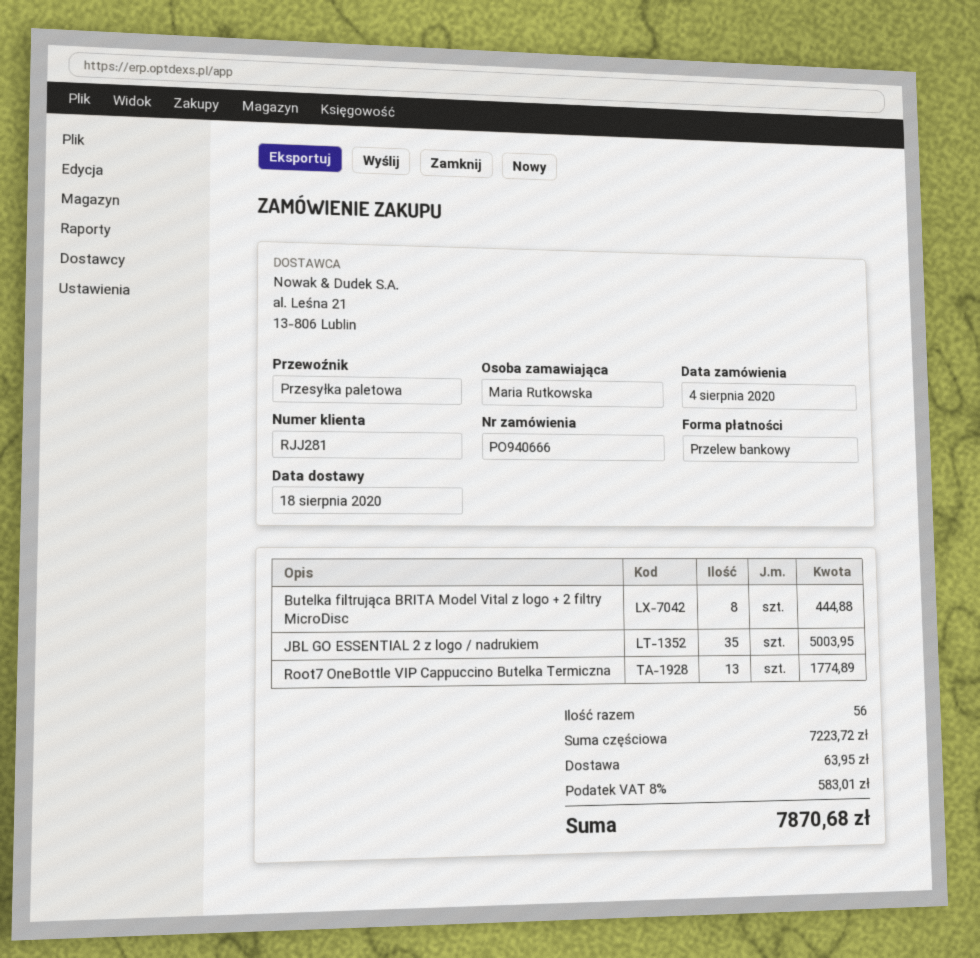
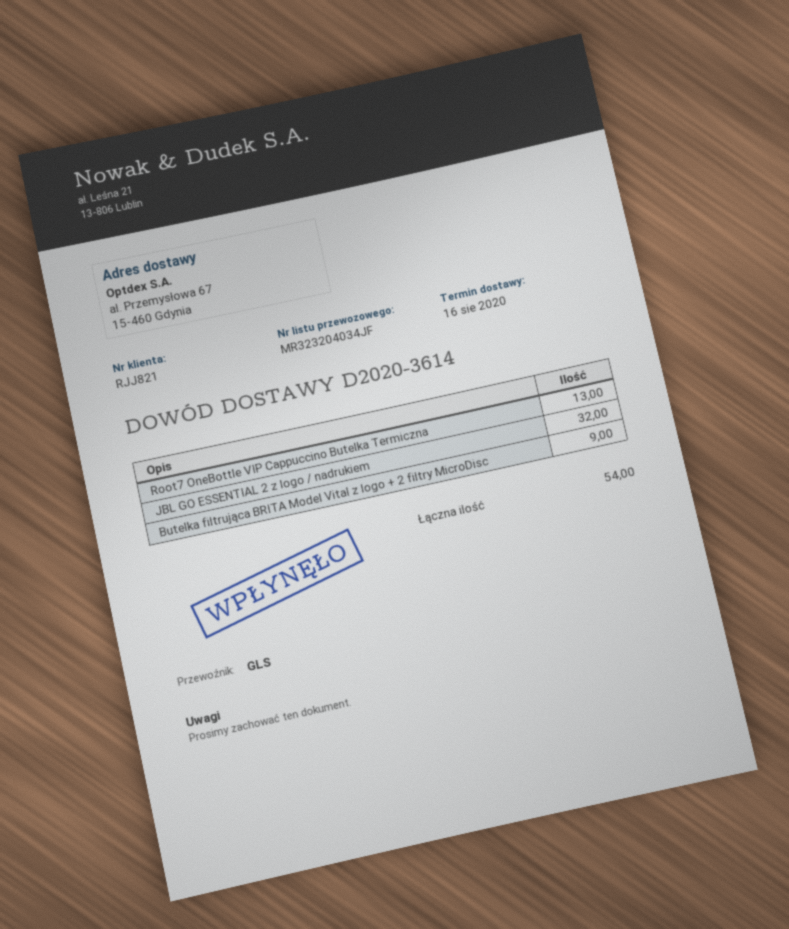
delivery date: 2020-08-18 -> 2020-08-16
customer number: RJJ281 -> RJJ821
shipping method: pallet freight -> GLS
Butelka filtrująca BRITA Model Vital z logo + 2 filtry MicroDisc: 8 -> 9
JBL GO ESSENTIAL 2 z logo / nadrukiem: 35 -> 32
total quantity: 56 -> 54

